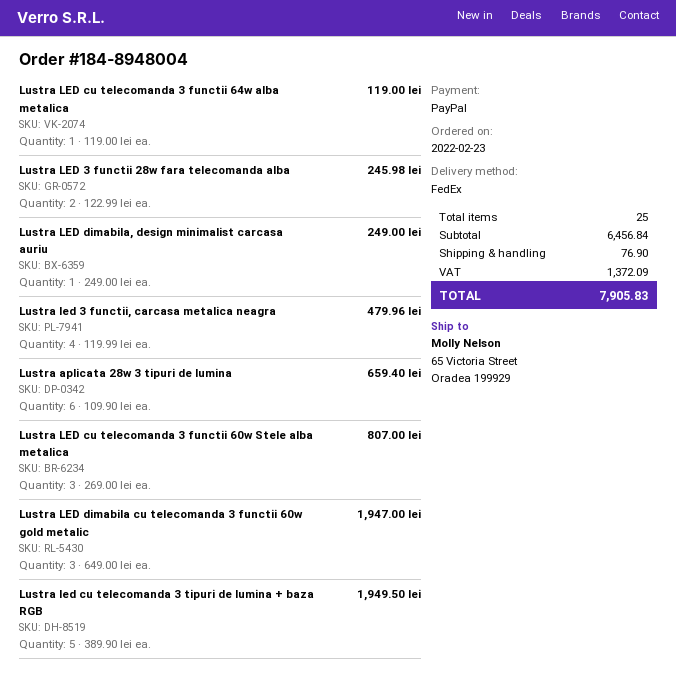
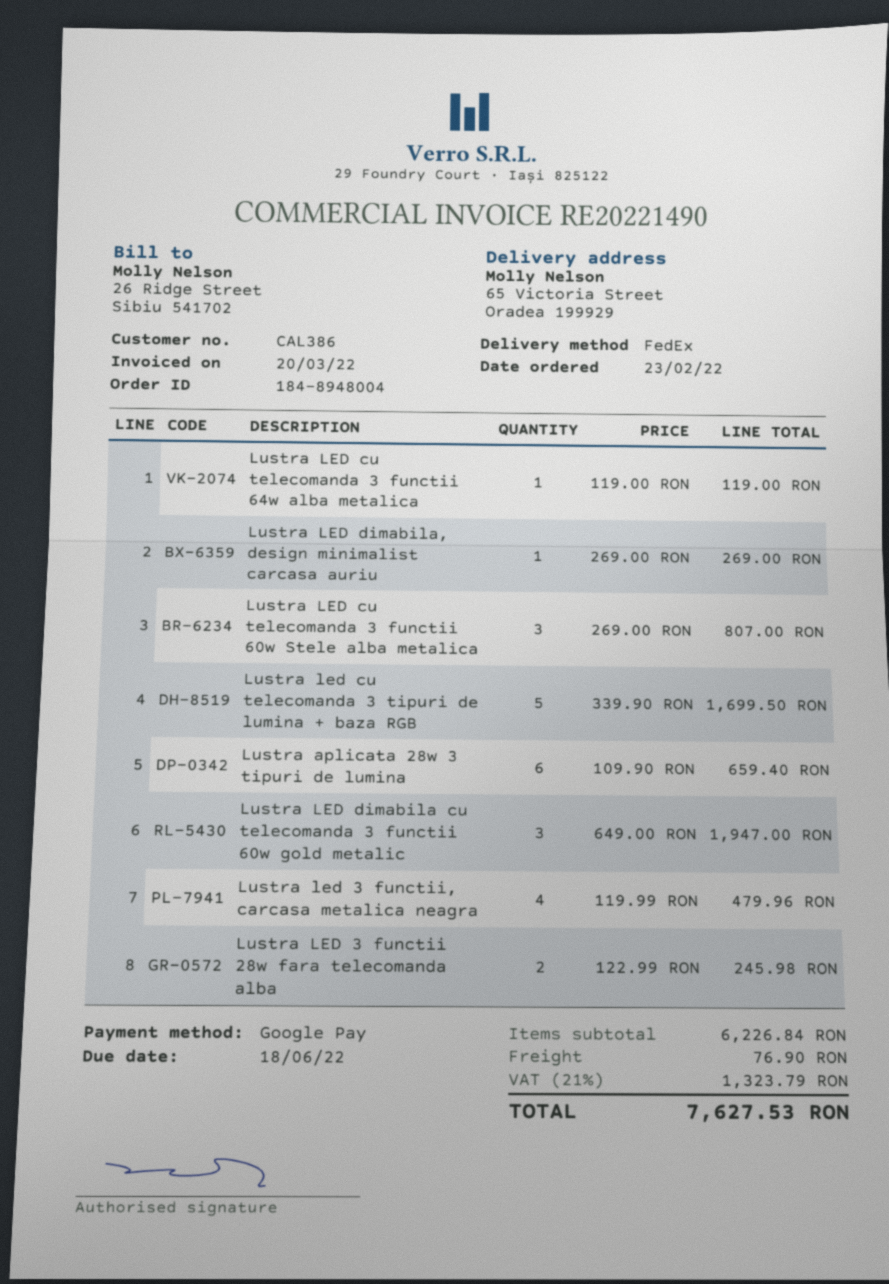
payment method: PayPal -> Google Pay
Lustra LED dimabila, design minimalist carcasa auriu: 1 x 249.00 = 249.00 -> 1 x 269.00 = 269.00
Lustra led cu telecomanda 3 tipuri de lumina + baza RGB: 5 x 389.90 = 1949.50 -> 5 x 339.90 = 1699.50
subtotal: 6456.84 -> 6226.84
tax: 1372.09 -> 1323.79
total: 7905.83 -> 7627.53

